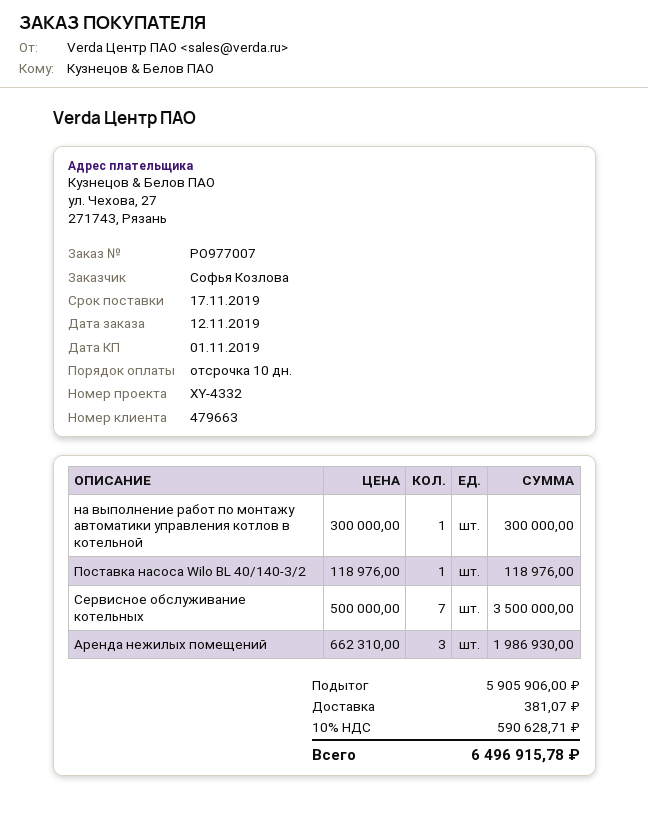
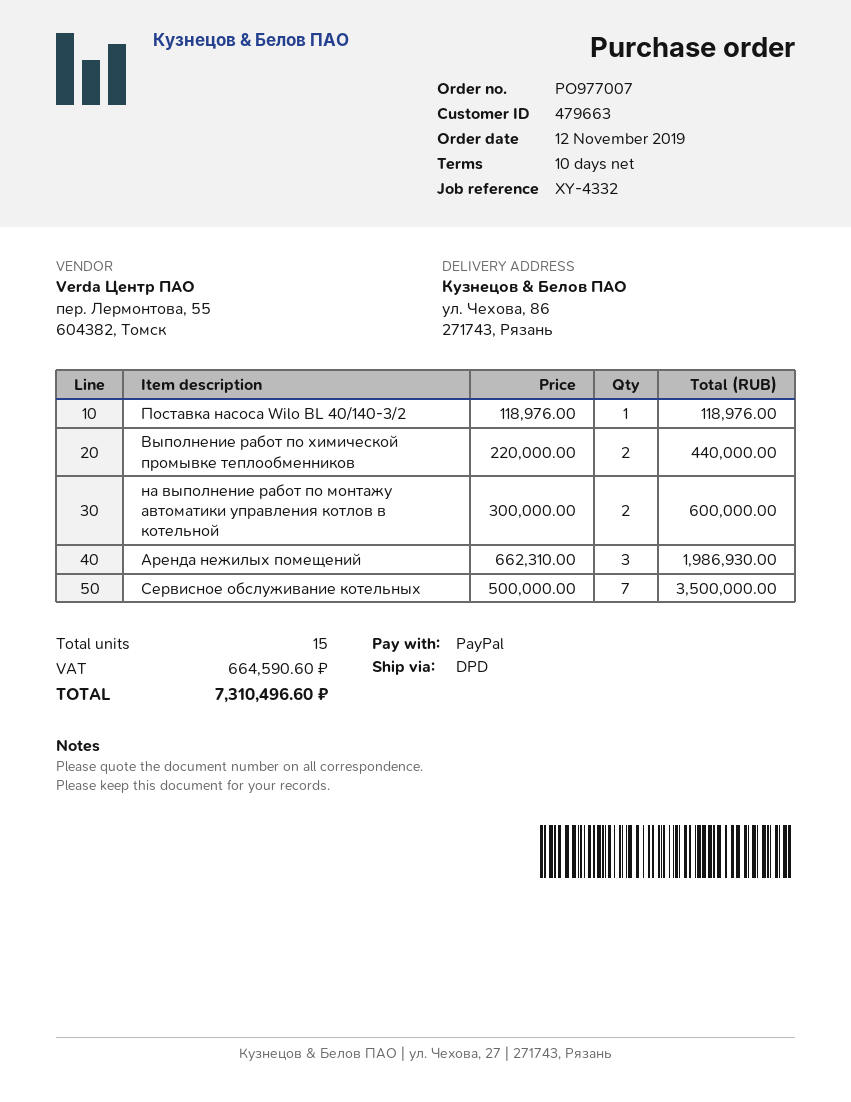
на выполнение работ по монтажу автоматики управления котлов в котельной: 1 x 300000.00 = 300000.00 -> 2 x 300000.00 = 600000.00
Выполнение работ по химической промывке теплообменников: none -> 2 x 220000.00 = 440000.00
shipping: 381.07 -> none
tax: 590628.71 -> 664590.60
total: 6496915.78 -> 7310496.60

